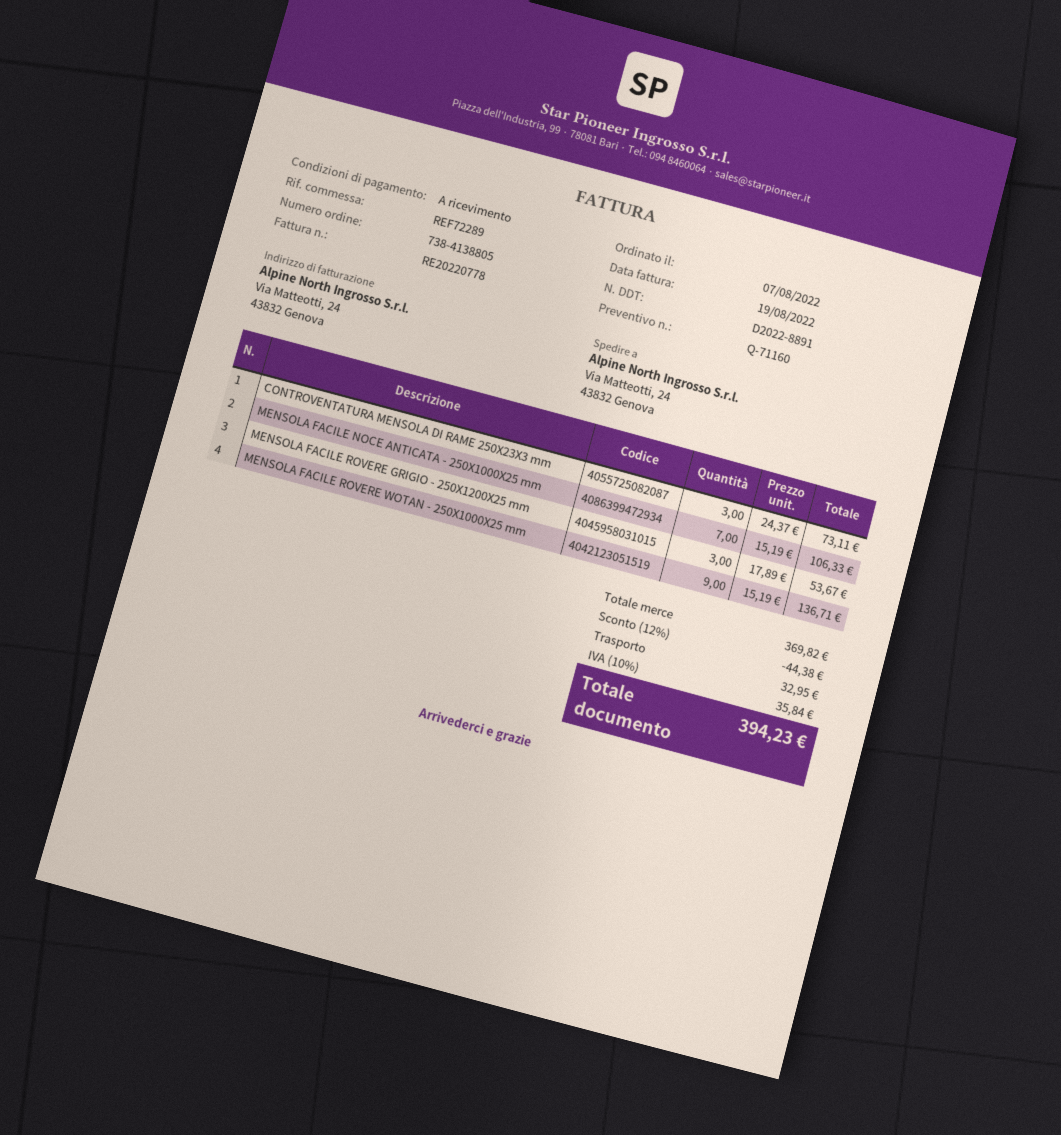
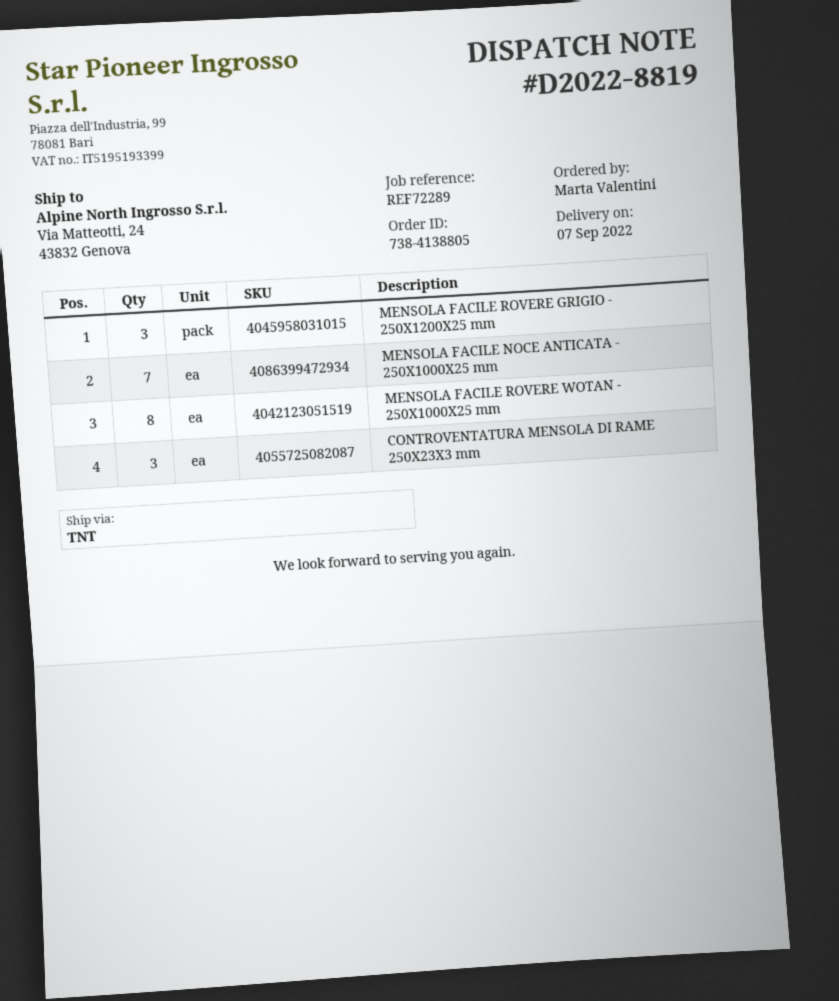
delivery note number: D2022-8891 -> D2022-8819
MENSOLA FACILE ROVERE WOTAN - 250X1000X25 mm: 9 -> 8

